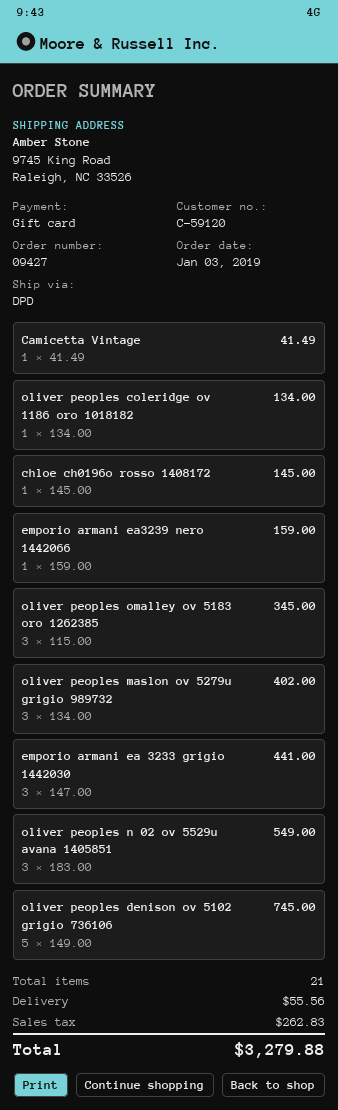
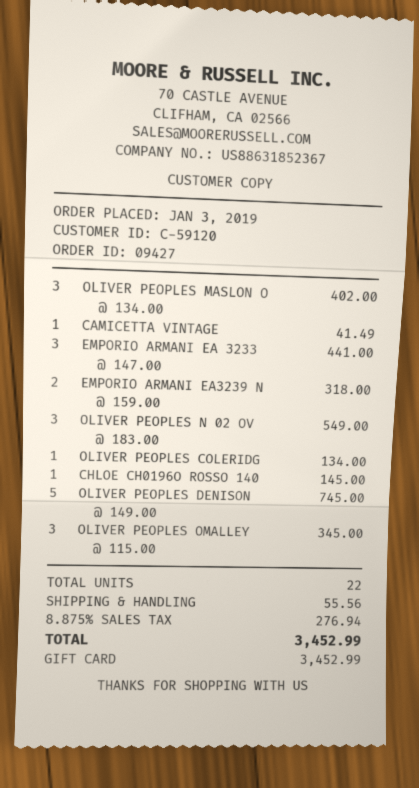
emporio armani ea3239 nero 1442066: 1 x 159.00 = 159.00 -> 2 x 159.00 = 318.00
total quantity: 21 -> 22
tax: 262.83 -> 276.94
total: 3279.88 -> 3452.99

